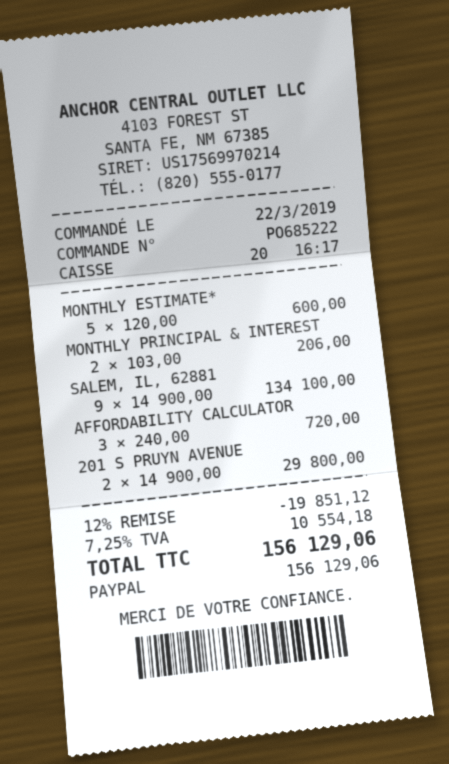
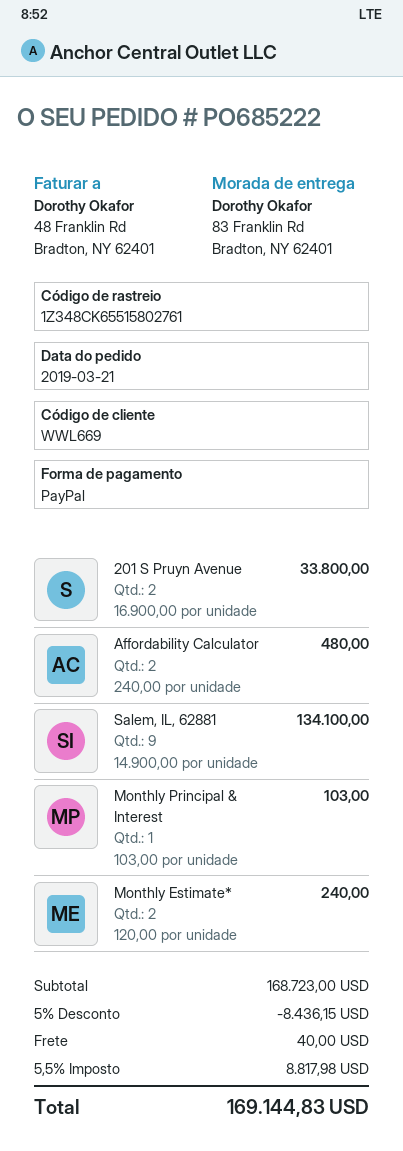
order date: 2019-03-22 -> 2019-03-21
MONTHLY ESTIMATE*: 5 x 120.00 = 600.00 -> 2 x 120.00 = 240.00
MONTHLY PRINCIPAL & INTEREST: 2 x 103.00 = 206.00 -> 1 x 103.00 = 103.00
AFFORDABILITY CALCULATOR: 3 x 240.00 = 720.00 -> 2 x 240.00 = 480.00
201 S PRUYN AVENUE: 2 x 14900.00 = 29800.00 -> 2 x 16900.00 = 33800.00
discount: 12% = 19851.12 -> 5% = 8436.15
shipping: none -> 40.00
tax: 7.25% = 10554.18 -> 5.5% = 8817.98
total: 156129.06 -> 169144.83

